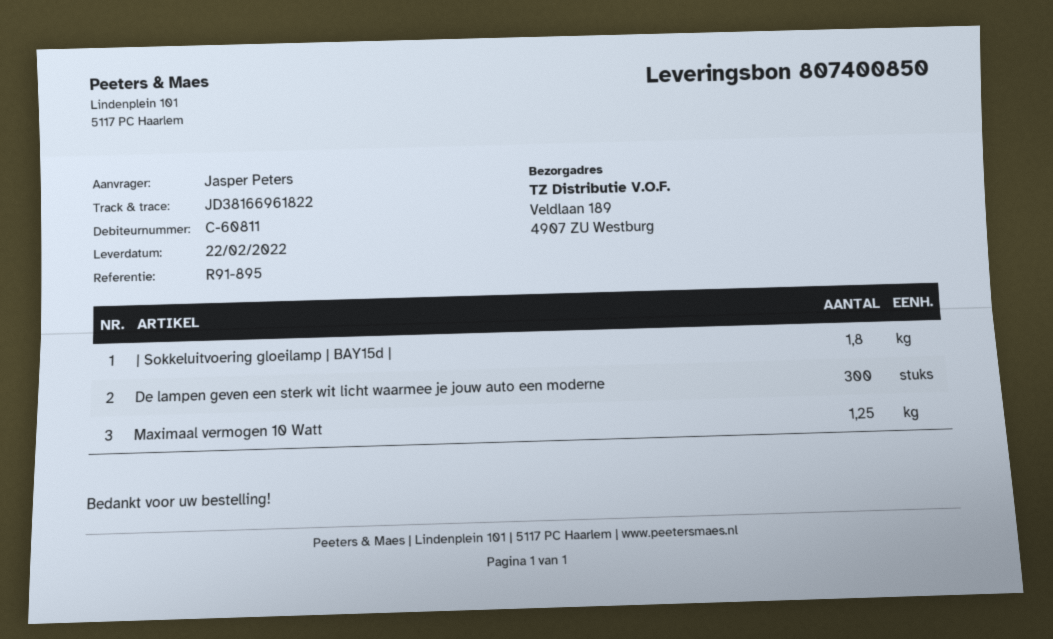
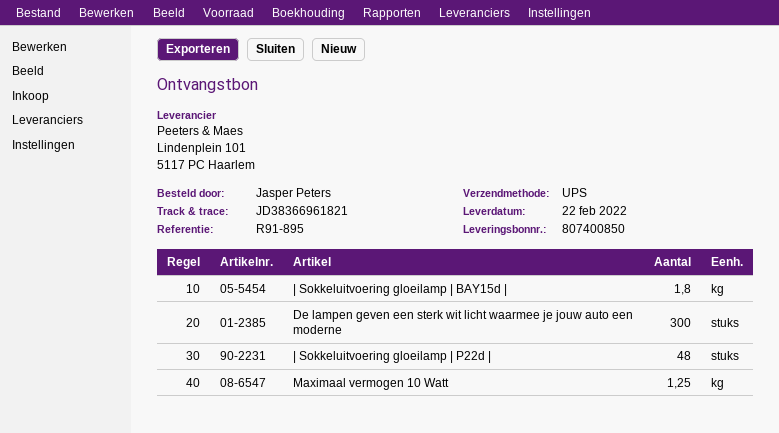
tracking number: JD38166961822 -> JD38366961821
| Sokkeluitvoering gloeilamp | P22d |: none -> 48

